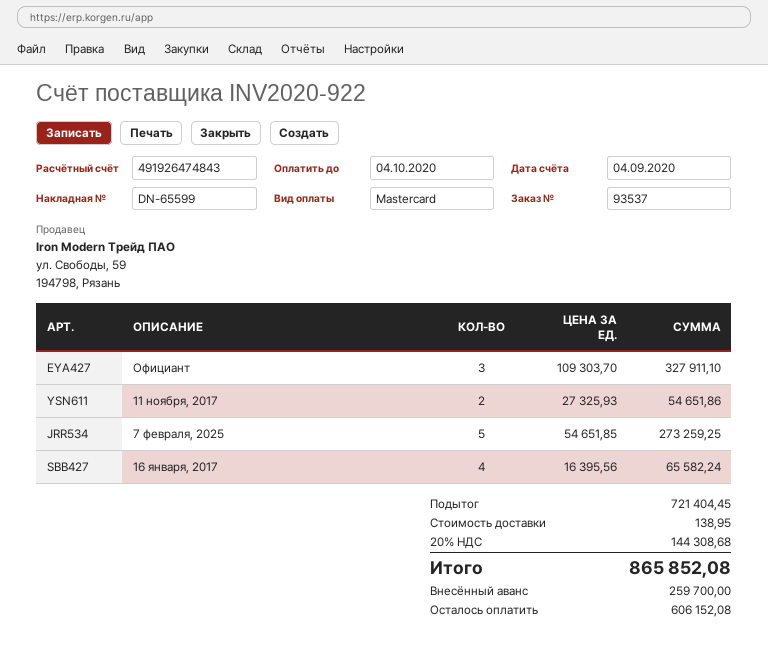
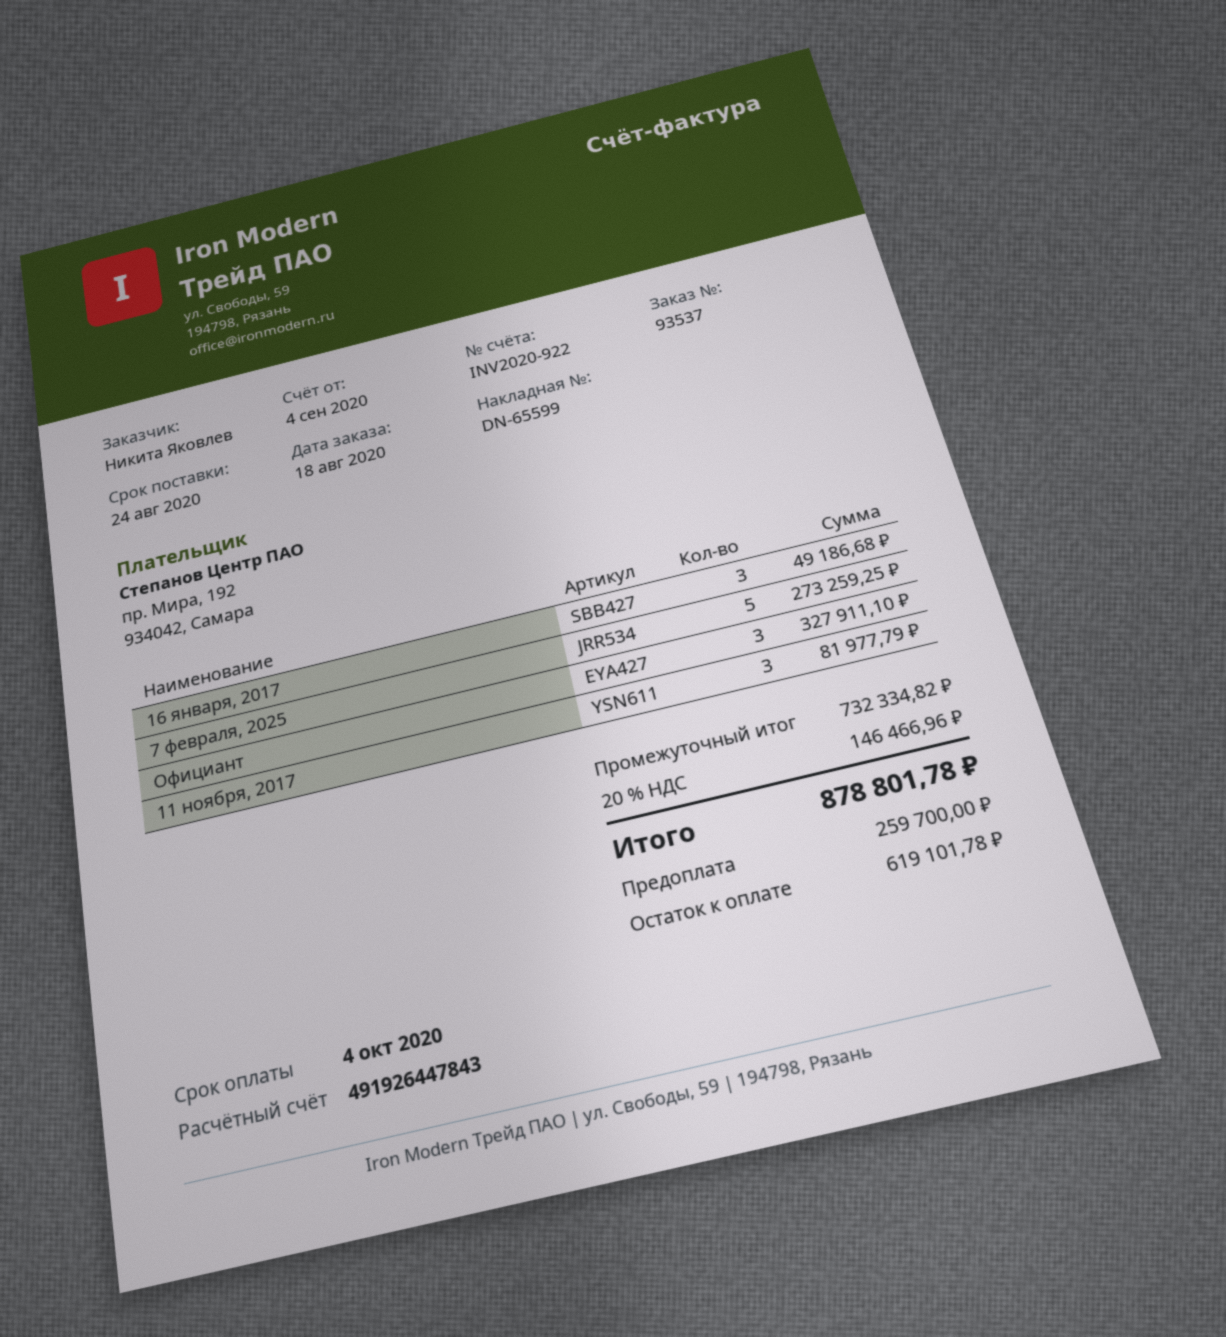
bank account: 491926474843 -> 491926447843
11 ноября, 2017: 2 for 54651.86 -> 3 for 81977.79
16 января, 2017: 4 for 65582.24 -> 3 for 49186.68
subtotal: 721404.45 -> 732334.82
shipping: 138.95 -> none
tax: 20% = 144308.68 -> 20% = 146466.96
total: 865852.08 -> 878801.78
balance: 606152.08 -> 619101.78

